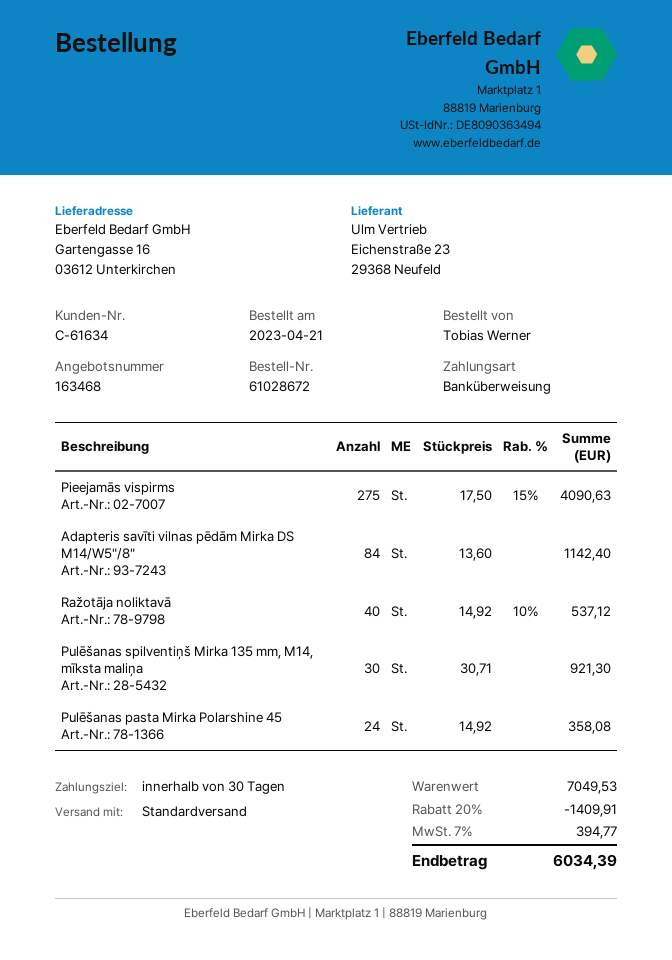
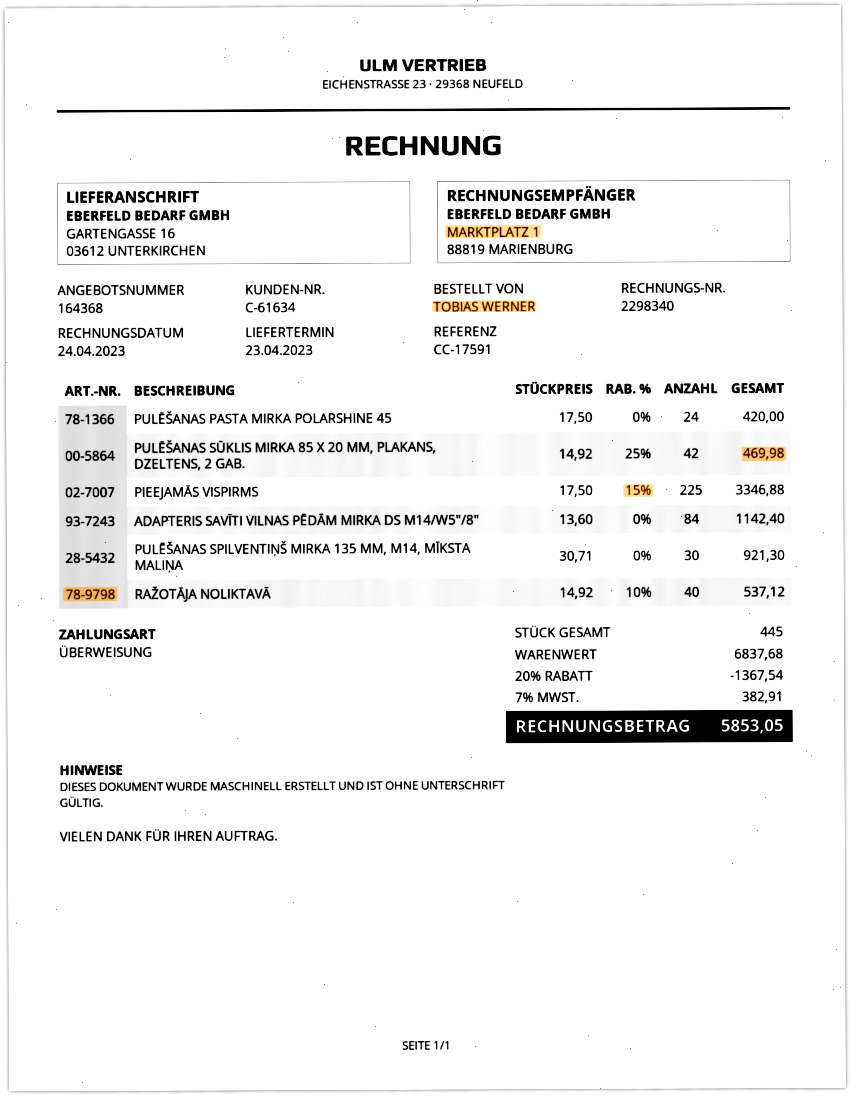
quote number: 163468 -> 164368
Pieejamās vispirms: 275 x 17.50 - 15% = 4090.63 -> 225 x 17.50 - 15% = 3346.88
Pulēšanas pasta Mirka Polarshine 45: 24 x 14.92 = 358.08 -> 24 x 17.50 = 420.00
PULĒŠANAS SŪKLIS MIRKA 85 X 20 MM, PLAKANS, DZELTENS, 2 GAB.: none -> 42 x 14.92 - 25% = 469.98
subtotal: 7049.53 -> 6837.68
discount: 20% = 1409.91 -> 20% = 1367.54
tax: 7% = 394.77 -> 7% = 382.91
total: 6034.39 -> 5853.05

